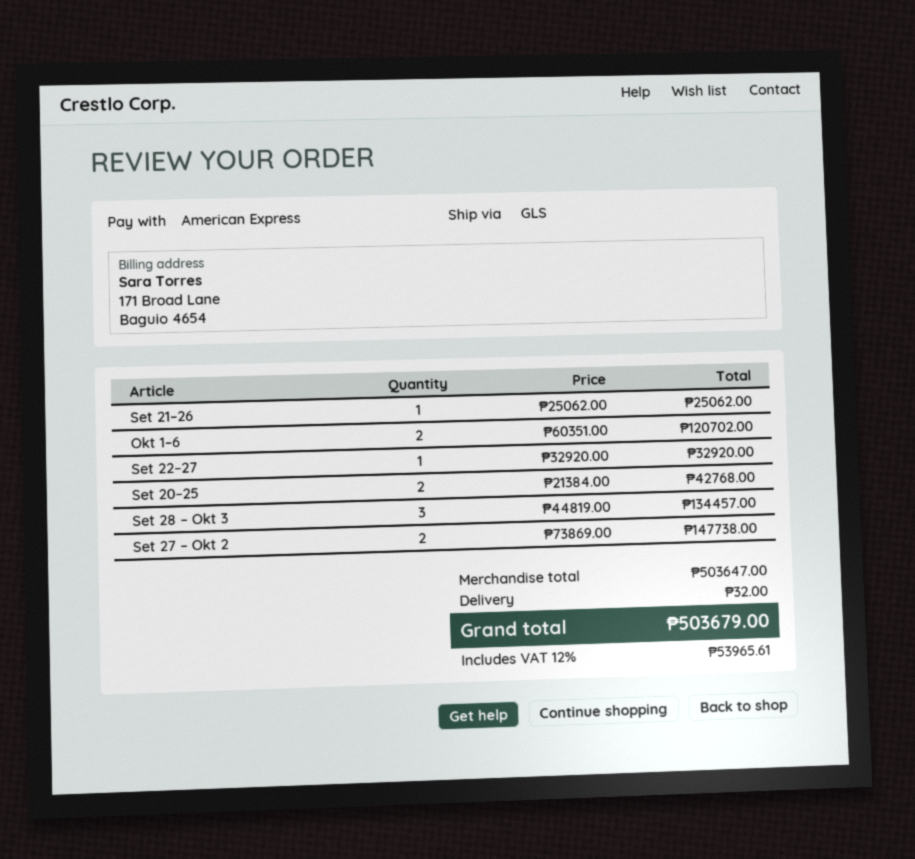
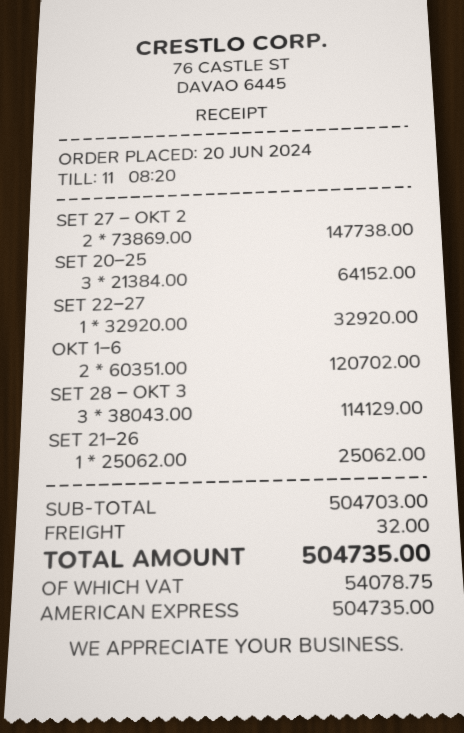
Set 20–25: 2 x 21384.00 = 42768.00 -> 3 x 21384.00 = 64152.00
Set 28 – Okt 3: 3 x 44819.00 = 134457.00 -> 3 x 38043.00 = 114129.00
subtotal: 503647.00 -> 504703.00
tax: 53965.61 -> 54078.75
total: 503679.00 -> 504735.00

